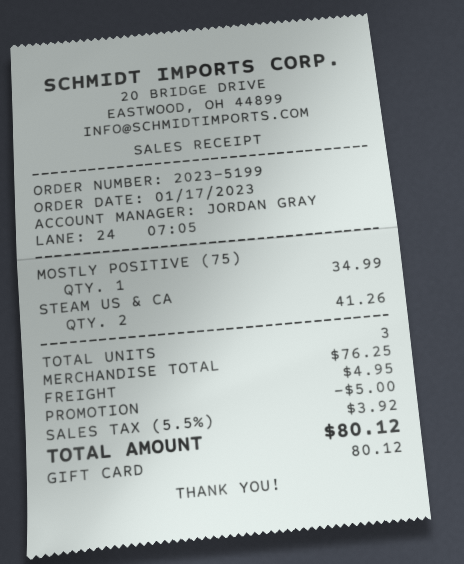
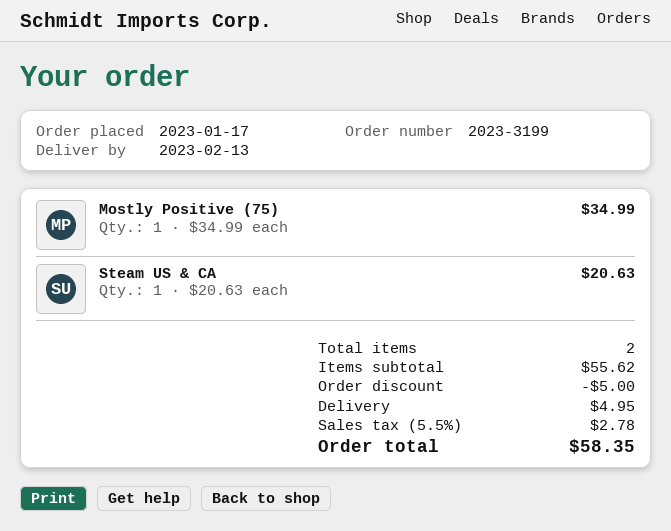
order number: 2023-5199 -> 2023-3199
STEAM US & CA: 2 for 41.26 -> 1 for 20.63
total quantity: 3 -> 2
subtotal: 76.25 -> 55.62
tax: 5.5% = 3.92 -> 5.5% = 2.78
total: 80.12 -> 58.35

